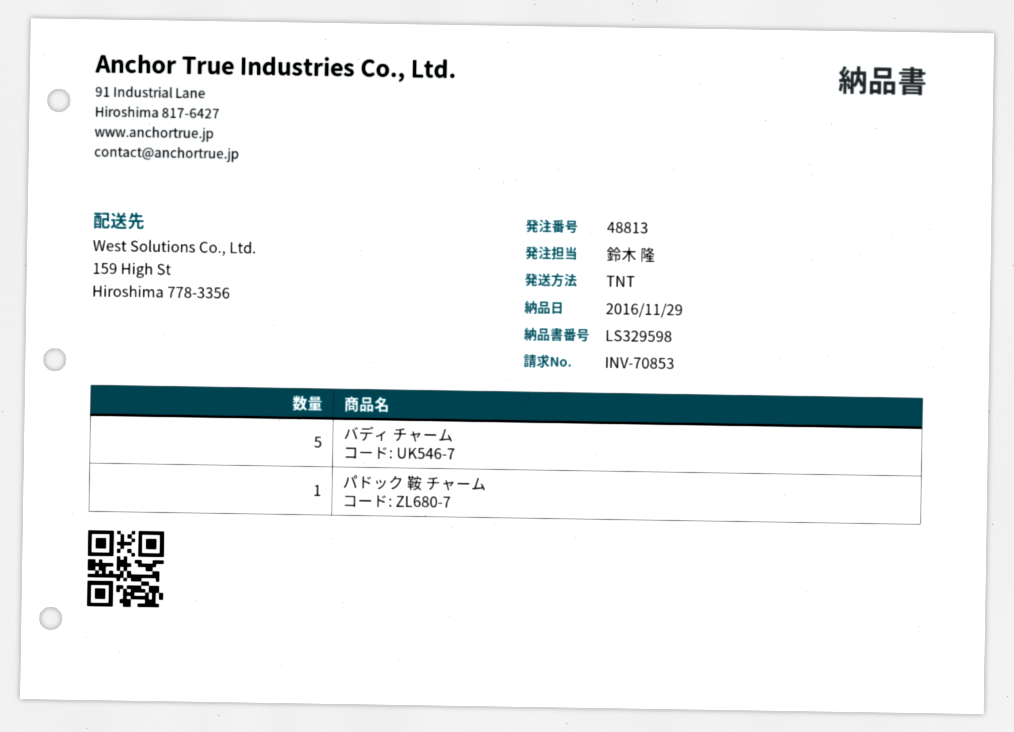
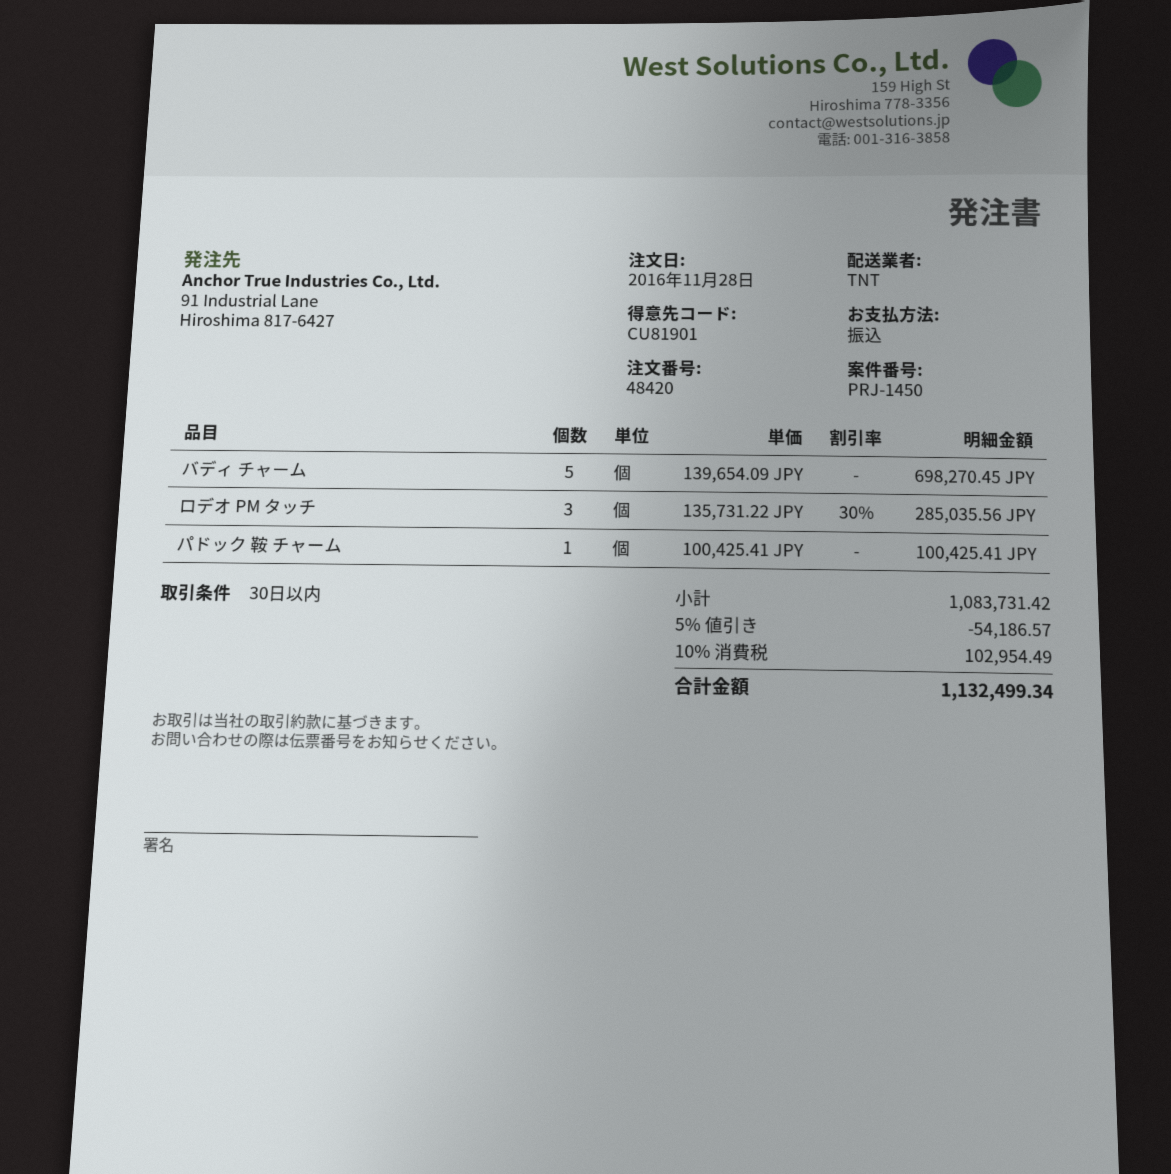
order number: 48813 -> 48420
ロデオ PM タッチ: none -> 3

